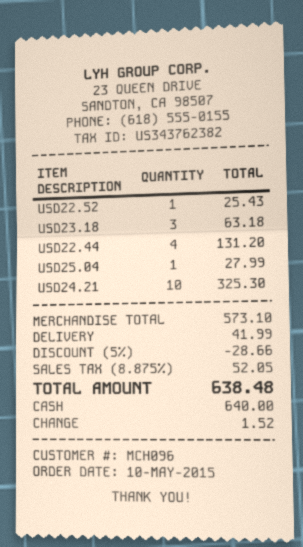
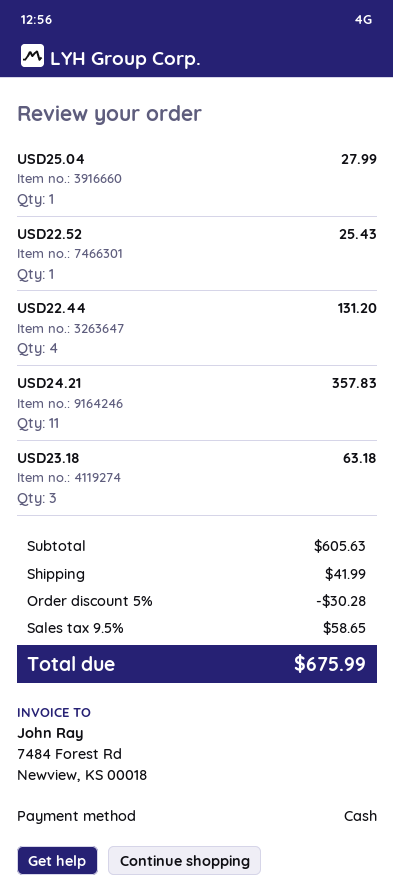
USD24.21: 10 for 325.30 -> 11 for 357.83
subtotal: 573.10 -> 605.63
discount: 5% = 28.66 -> 5% = 30.28
tax: 8.875% = 52.05 -> 9.5% = 58.65
total: 638.48 -> 675.99

